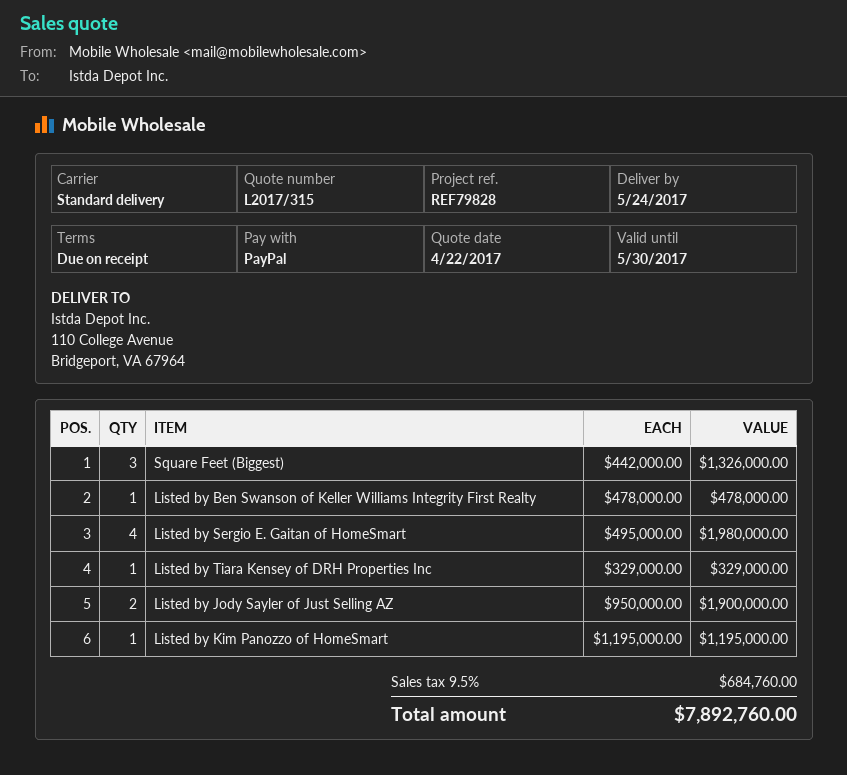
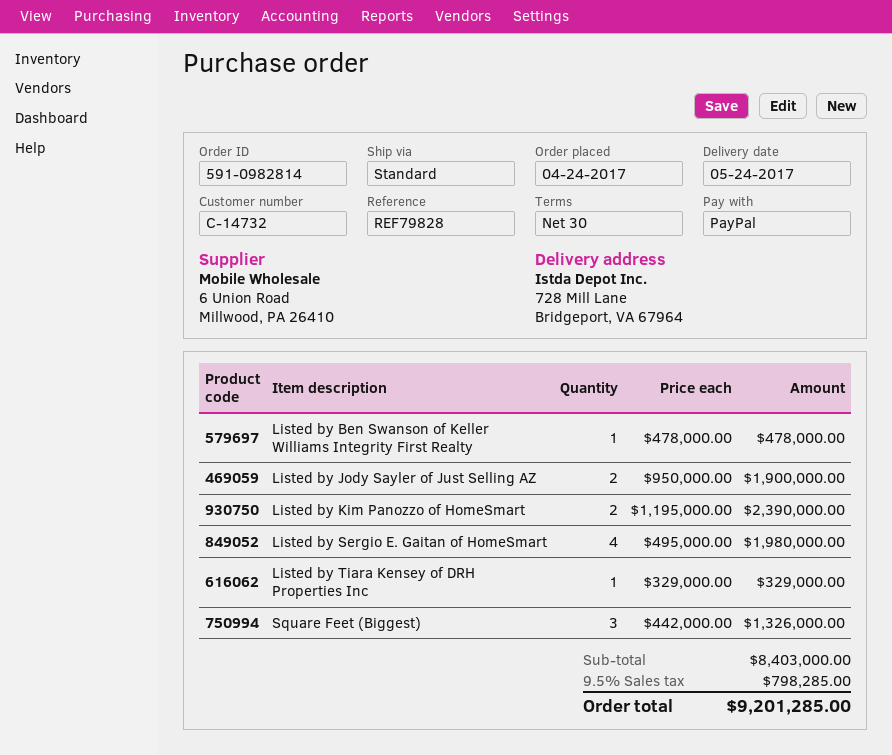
payment terms: on receipt -> 30 days
ship to: 110 College Avenue, Bridgeport, VA 67964 -> 728 Mill Lane, Bridgeport, VA 67964
Listed by Kim Panozzo of HomeSmart: 1 x 1195000.00 = 1195000.00 -> 2 x 1195000.00 = 2390000.00
tax: 9.5% = 684760.00 -> 9.5% = 798285.00
total: 7892760.00 -> 9201285.00

